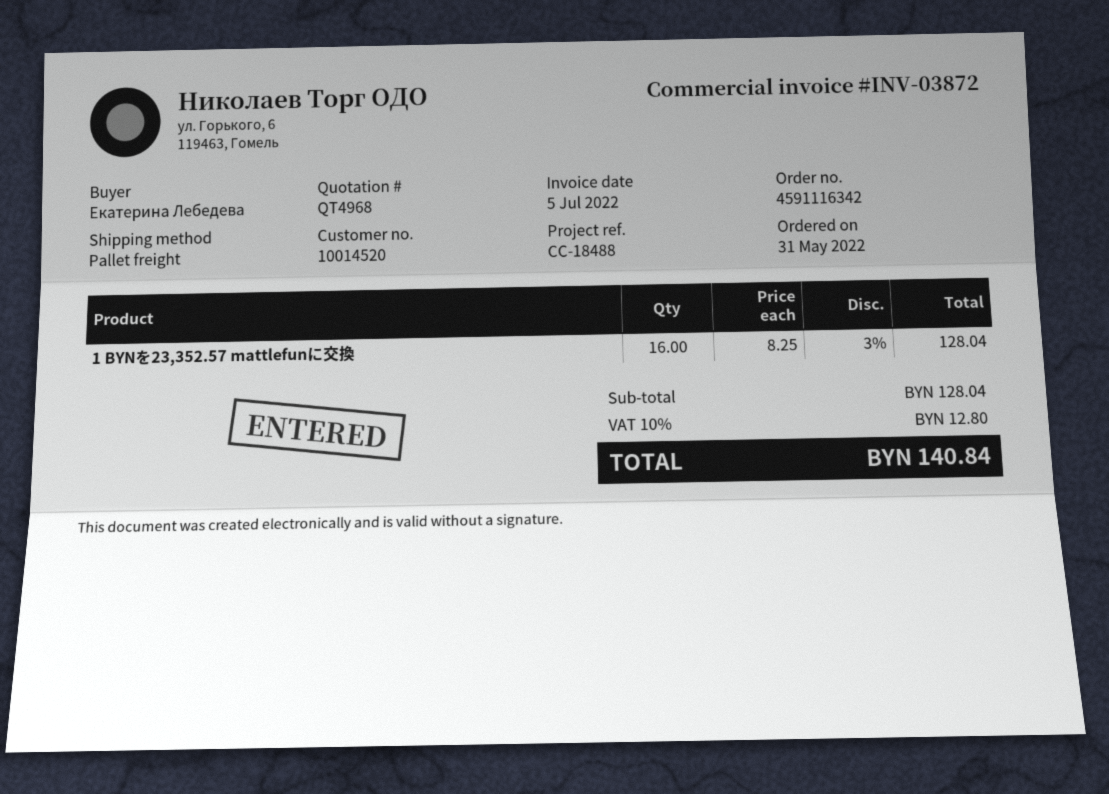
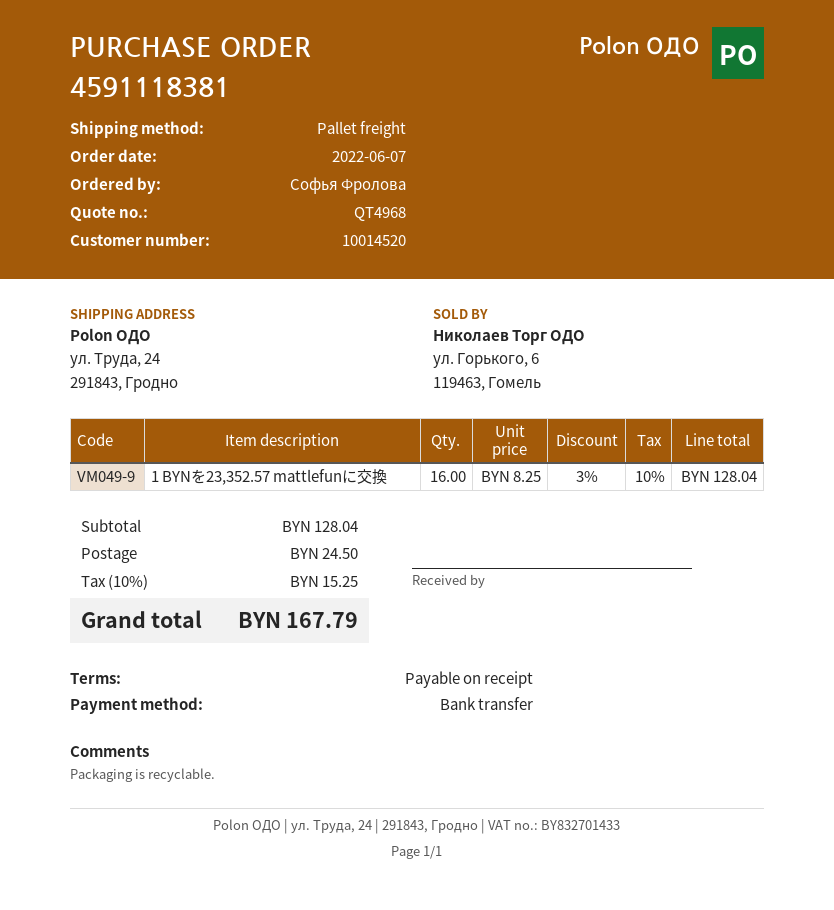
order number: 4591116342 -> 4591118381
order date: 2022-05-31 -> 2022-06-07
ordered by: Екатерина Лебедева -> Софья Фролова
shipping: none -> 24.50
tax: 10% = 12.80 -> 10% = 15.25
total: 140.84 -> 167.79

